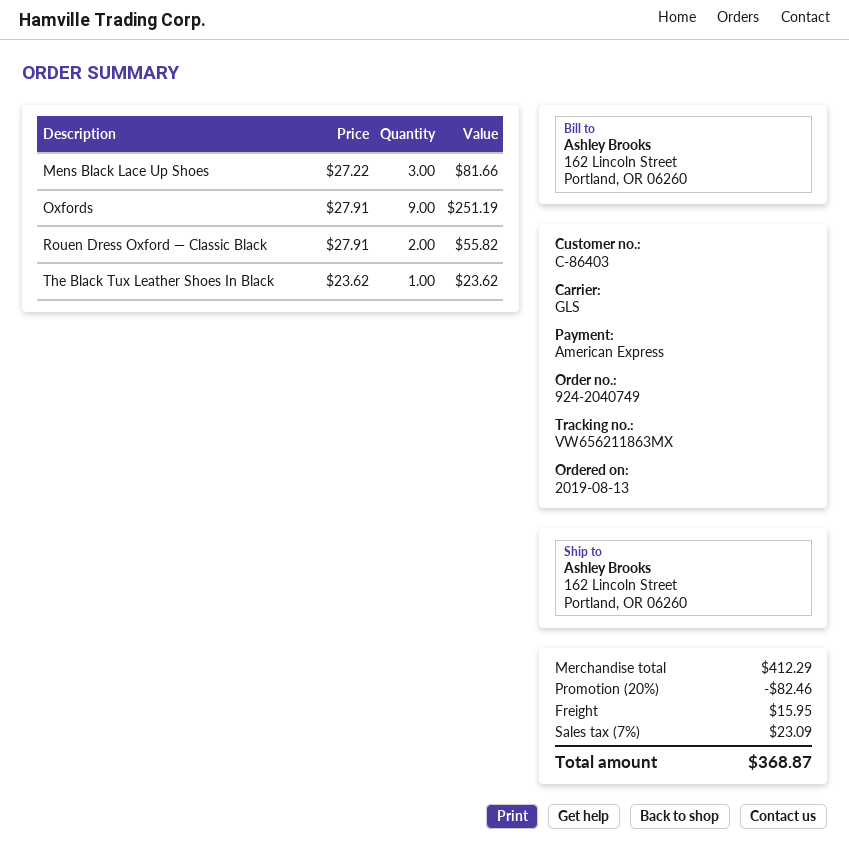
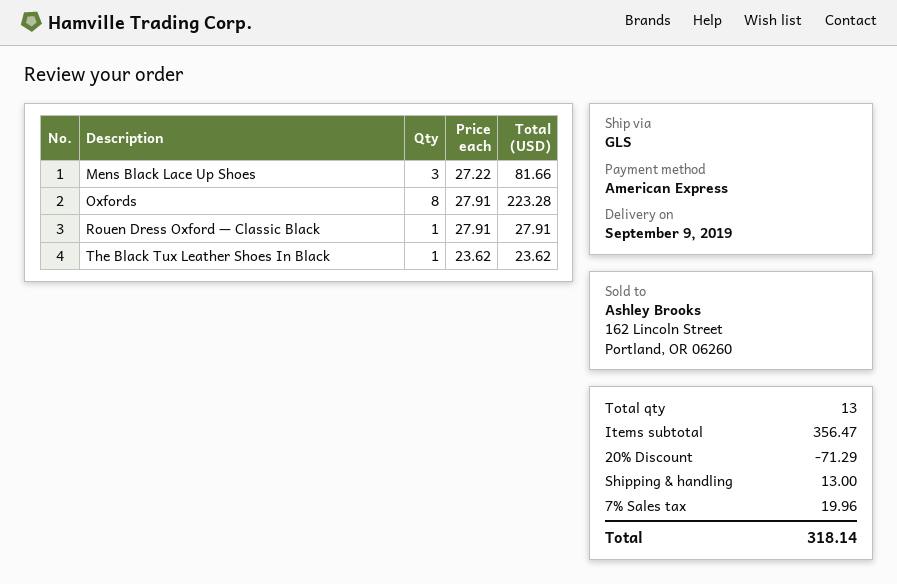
Oxfords: 9 x 27.91 = 251.19 -> 8 x 27.91 = 223.28
Rouen Dress Oxford — Classic Black: 2 x 27.91 = 55.82 -> 1 x 27.91 = 27.91
subtotal: 412.29 -> 356.47
discount: 20% = 82.46 -> 20% = 71.29
shipping: 15.95 -> 13.00
tax: 7% = 23.09 -> 7% = 19.96
total: 368.87 -> 318.14

